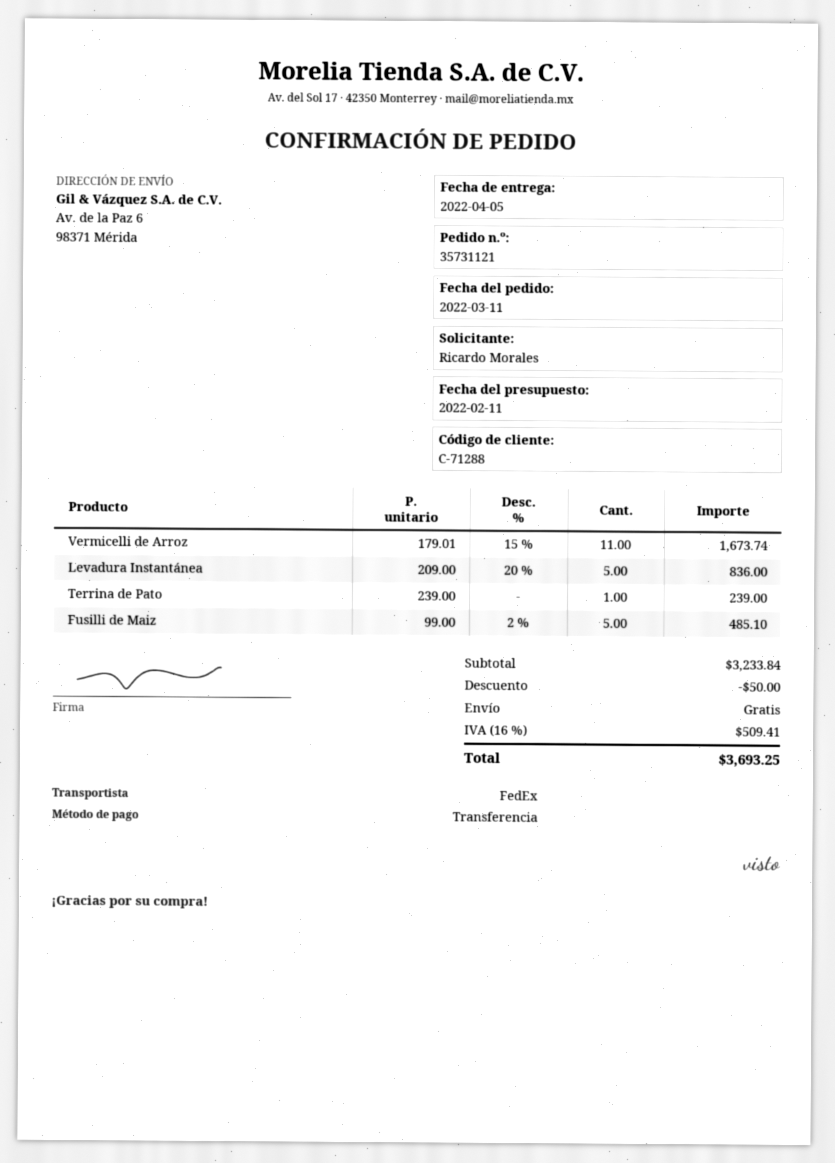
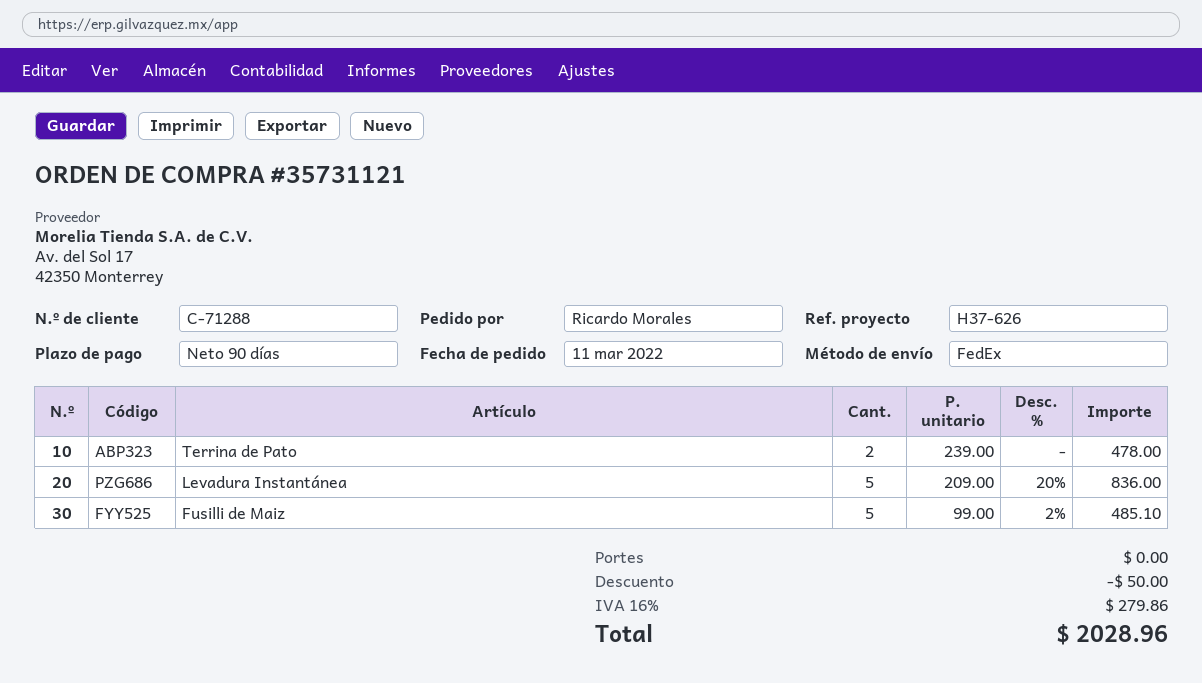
Vermicelli de Arroz: 11 x 179.01 - 15% = 1673.74 -> none
Terrina de Pato: 1 x 239.00 = 239.00 -> 2 x 239.00 = 478.00
tax: 16% = 509.41 -> 16% = 279.86
total: 3693.25 -> 2028.96

